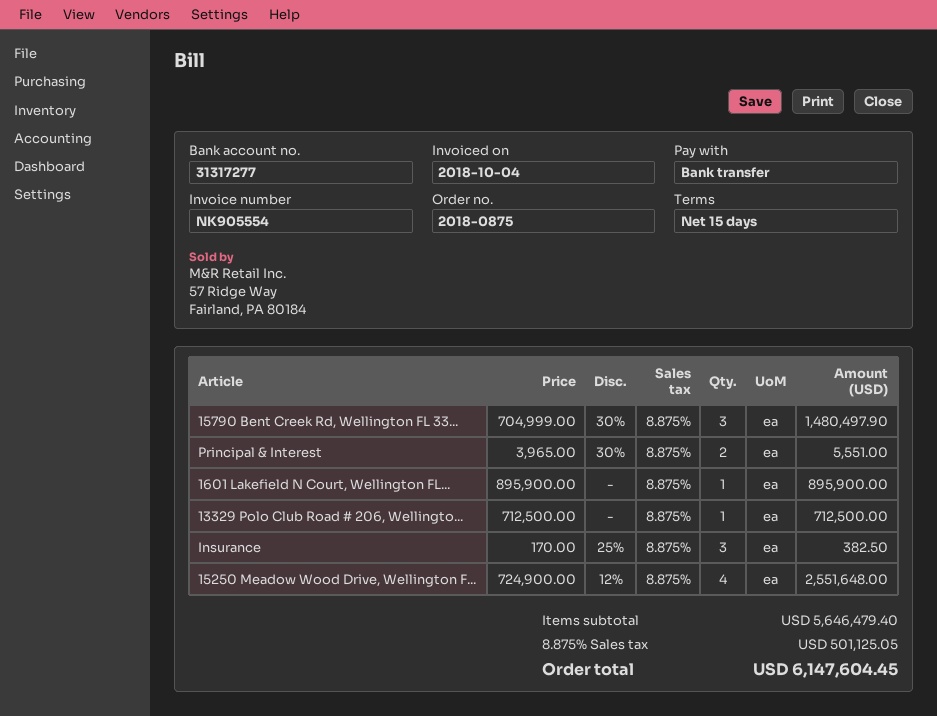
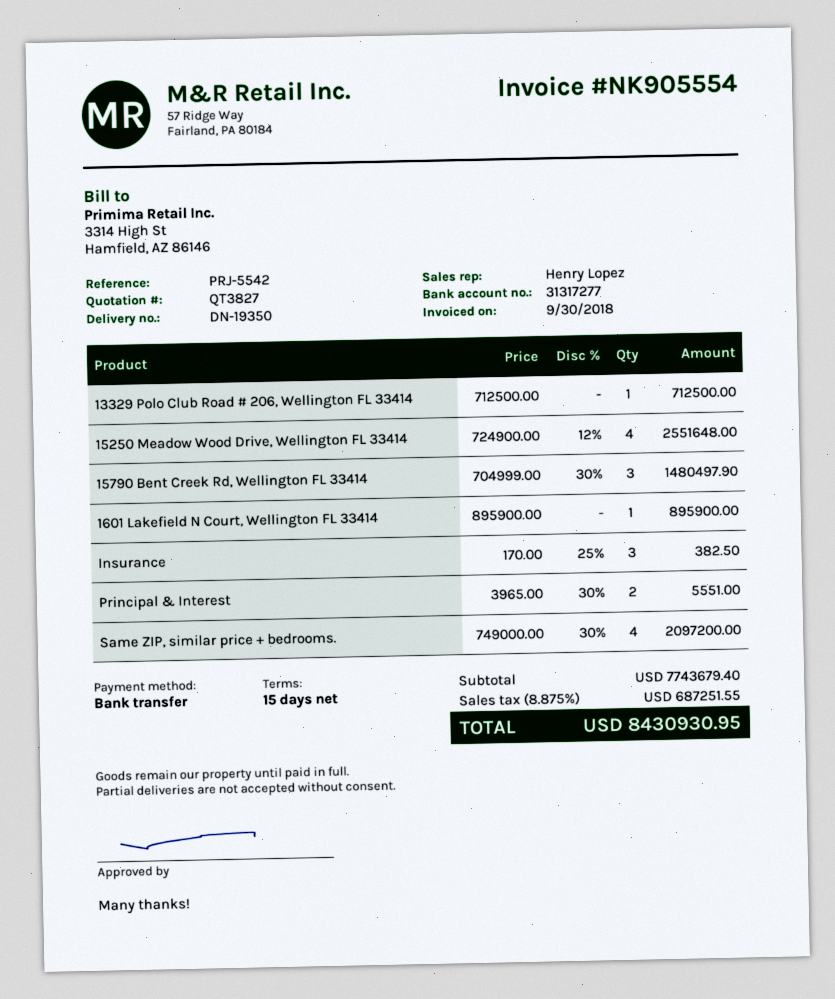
invoice date: 2018-10-04 -> 2018-09-30
Same ZIP, similar price + bedrooms.: none -> 4 x 749000.00 - 30% = 2097200.00
subtotal: 5646479.40 -> 7743679.40
tax: 8.875% = 501125.05 -> 8.875% = 687251.55
total: 6147604.45 -> 8430930.95

